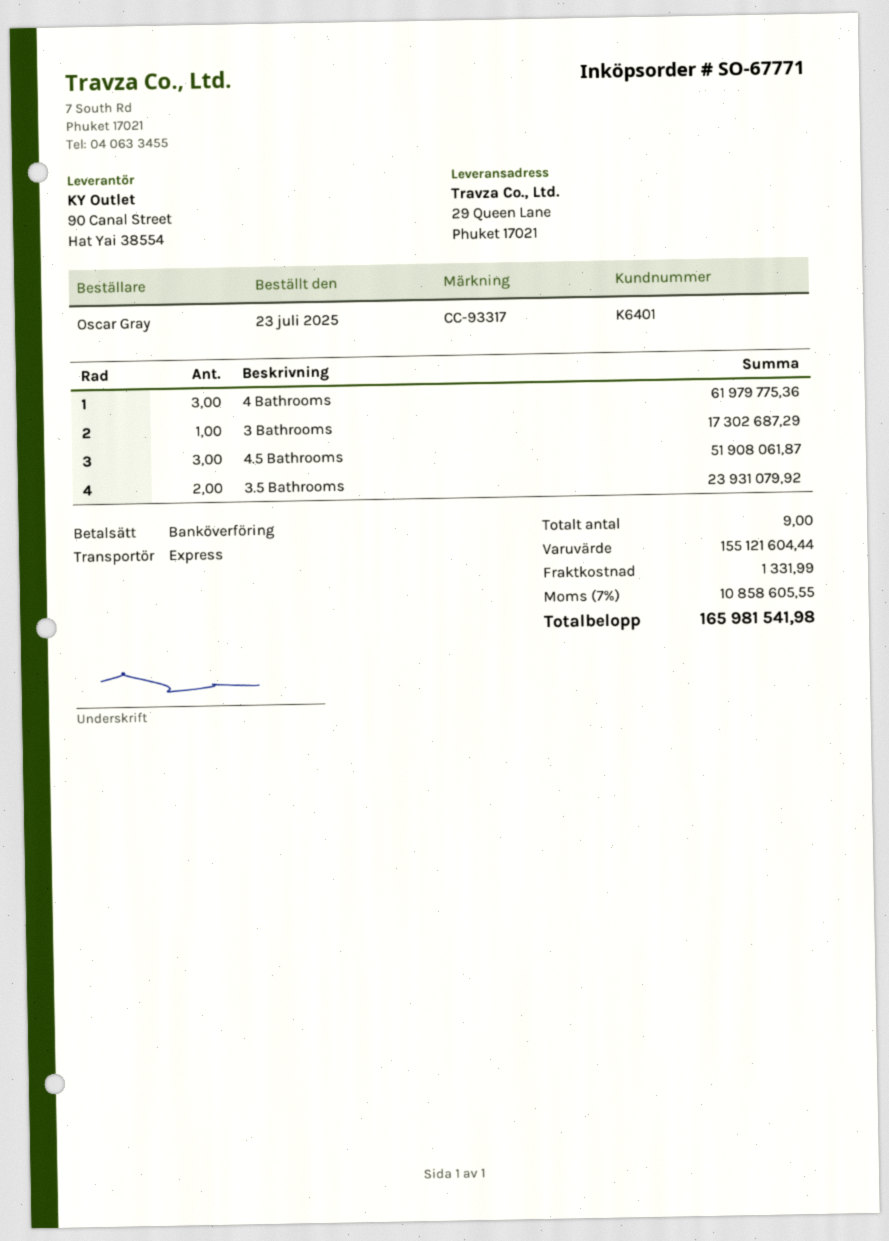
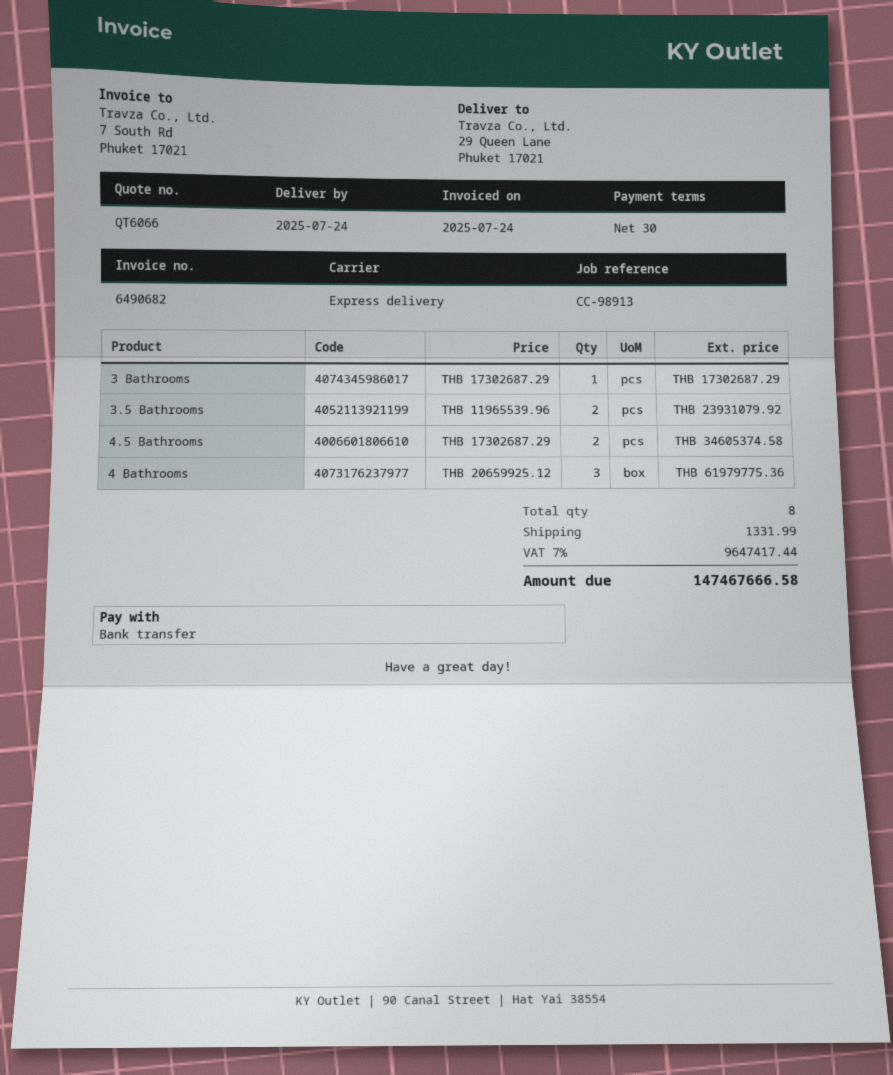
reference: CC-93317 -> CC-98913
4.5 Bathrooms: 3 for 51908061.87 -> 2 for 34605374.58
total quantity: 9 -> 8
tax: 7% = 10858605.55 -> 7% = 9647417.44
total: 165981541.98 -> 147467666.58

